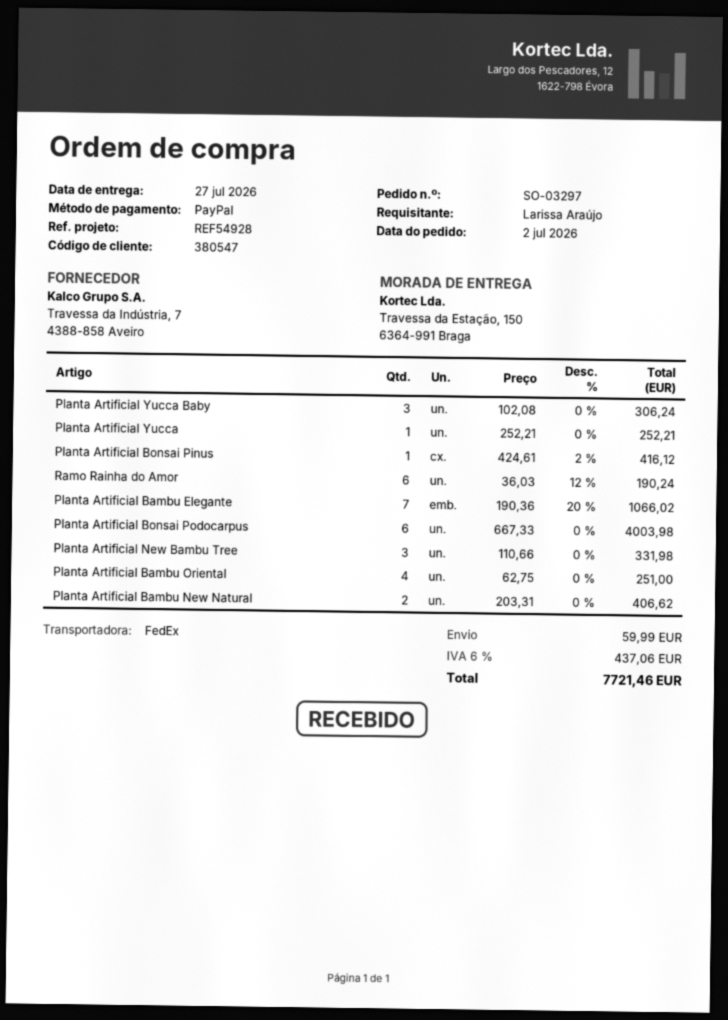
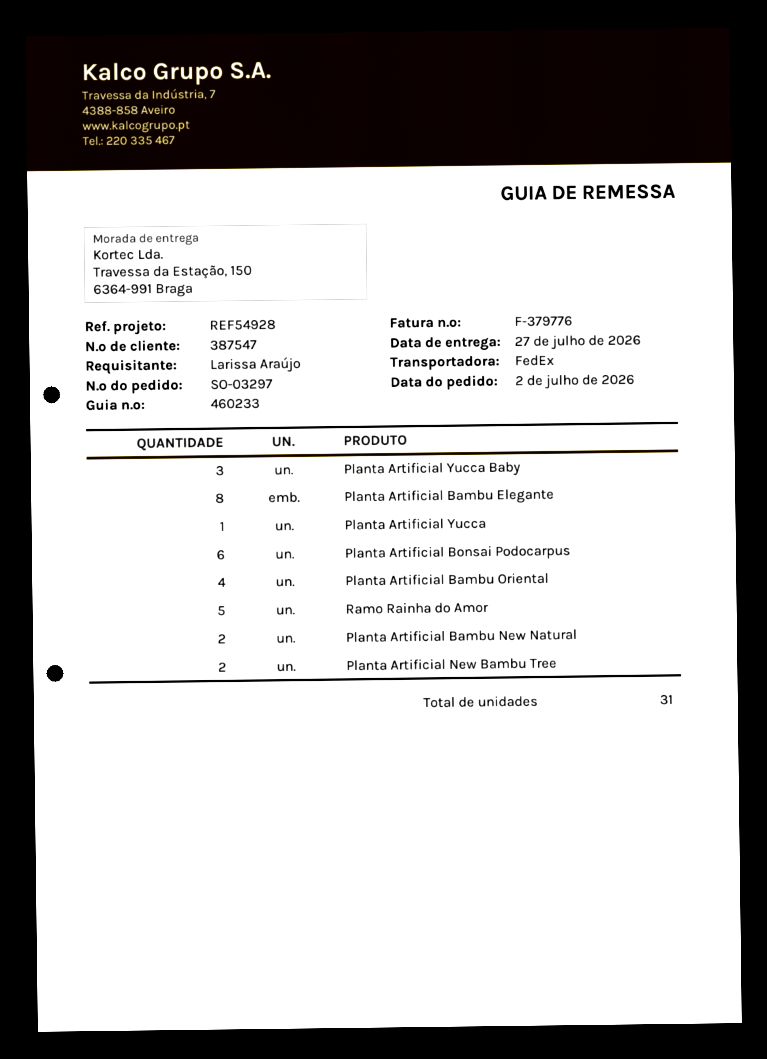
customer number: 380547 -> 387547
Planta Artificial Bonsai Pinus: 1 -> none
Ramo Rainha do Amor: 6 -> 5
Planta Artificial Bambu Elegante: 7 -> 8
Planta Artificial New Bambu Tree: 3 -> 2

